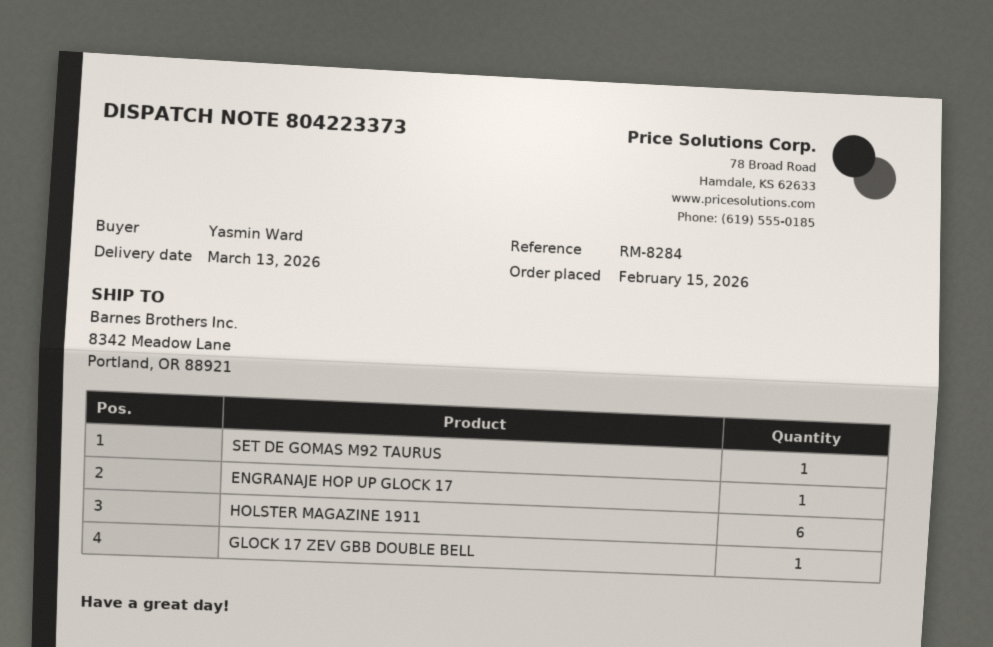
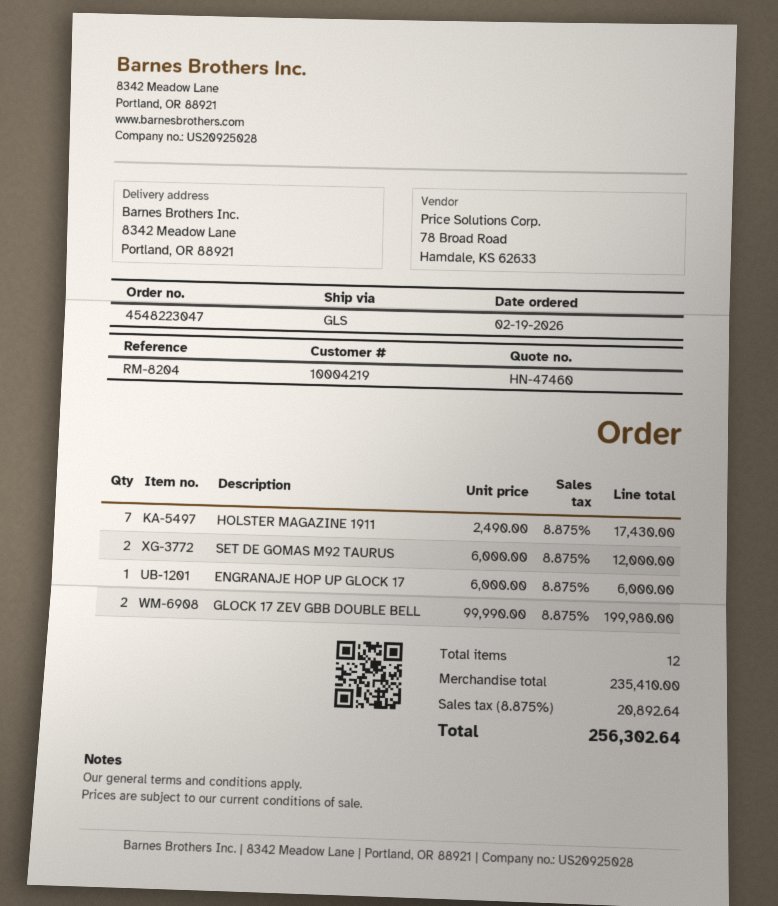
order date: 2026-02-15 -> 2026-02-19
reference: RM-8284 -> RM-8204
SET DE GOMAS M92 TAURUS: 1 -> 2
HOLSTER MAGAZINE 1911: 6 -> 7
GLOCK 17 ZEV GBB DOUBLE BELL: 1 -> 2

